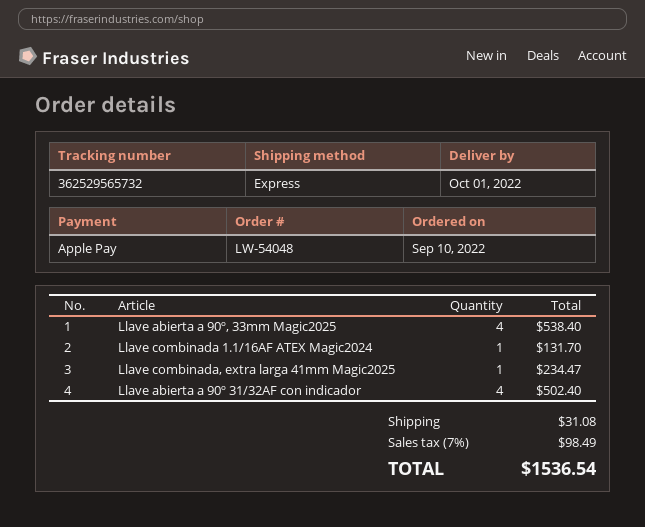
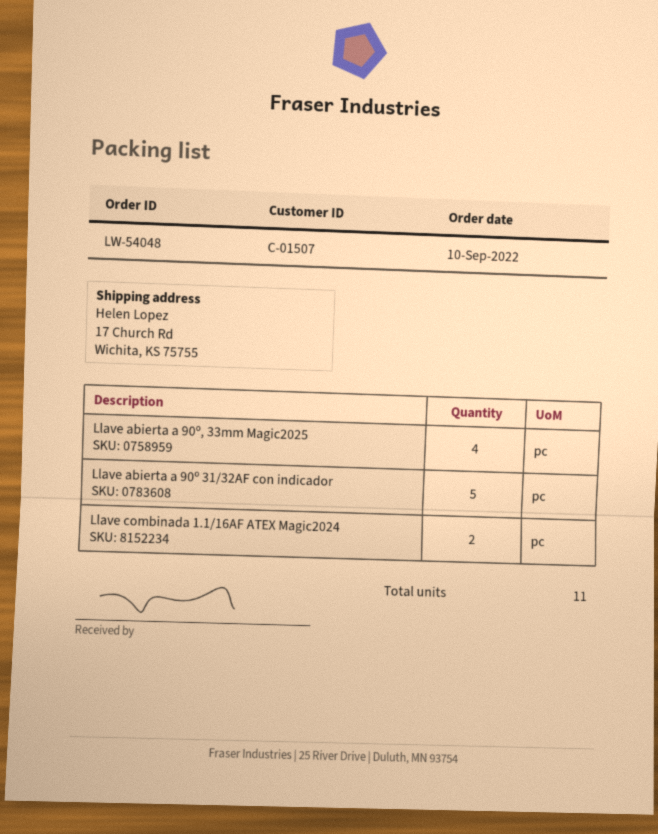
Llave combinada 1.1/16AF ATEX Magic2024: 1 -> 2
Llave combinada, extra larga 41mm Magic2025: 1 -> none
Llave abierta a 90º 31/32AF con indicador: 4 -> 5

